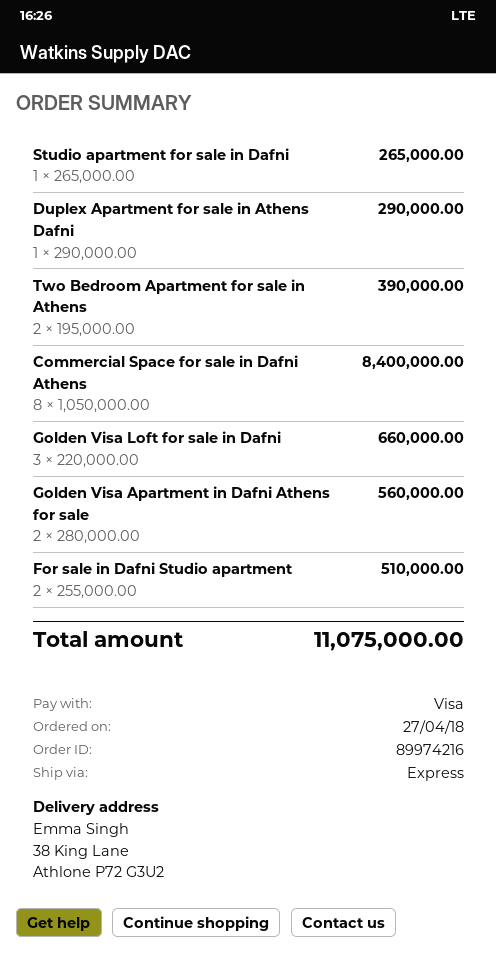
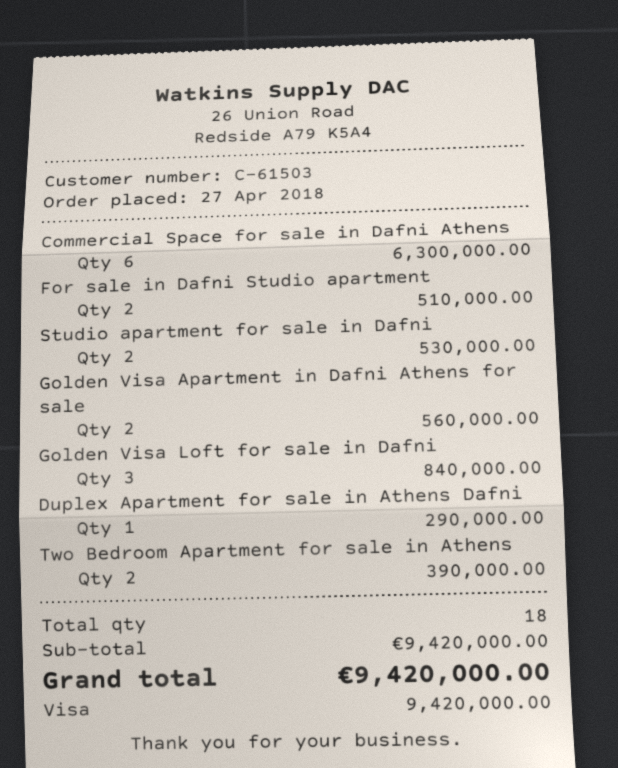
Studio apartment for sale in Dafni: 1 for 265000.00 -> 2 for 530000.00
Commercial Space for sale in Dafni Athens: 8 for 8400000.00 -> 6 for 6300000.00
Golden Visa Loft for sale in Dafni: 3 for 660000.00 -> 3 for 840000.00
total: 11075000.00 -> 9420000.00

